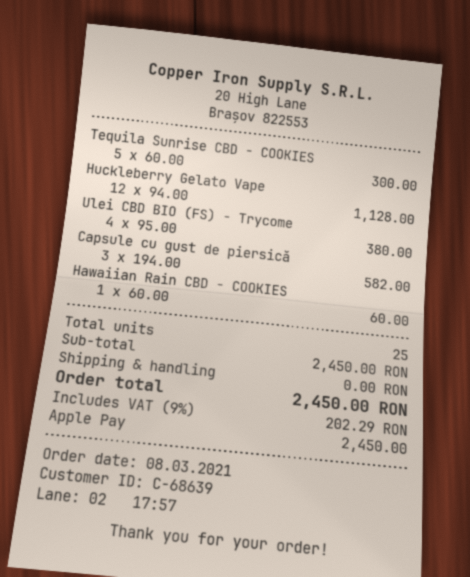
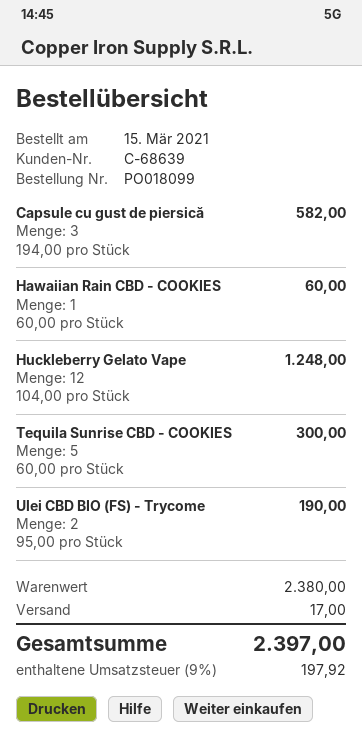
order date: 2021-03-08 -> 2021-03-15
Huckleberry Gelato Vape: 12 x 94.00 = 1128.00 -> 12 x 104.00 = 1248.00
Ulei CBD BIO (FS) - Trycome: 4 x 95.00 = 380.00 -> 2 x 95.00 = 190.00
subtotal: 2450.00 -> 2380.00
shipping: 0.00 -> 17.00
tax: 9% = 202.29 -> 9% = 197.92
total: 2450.00 -> 2397.00

